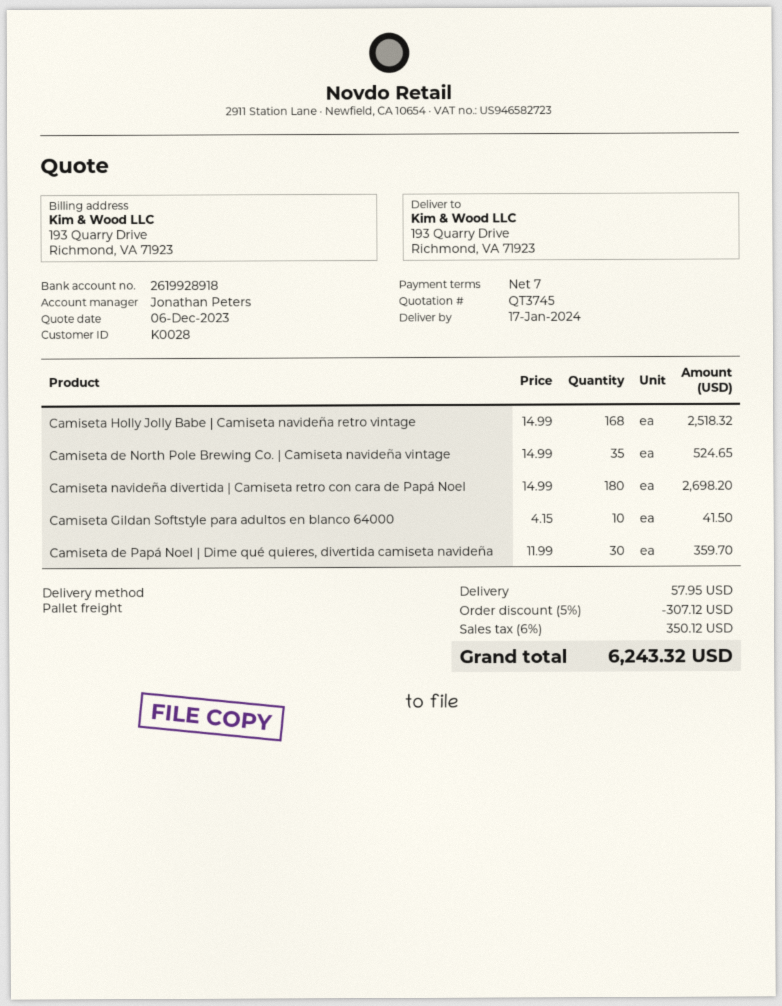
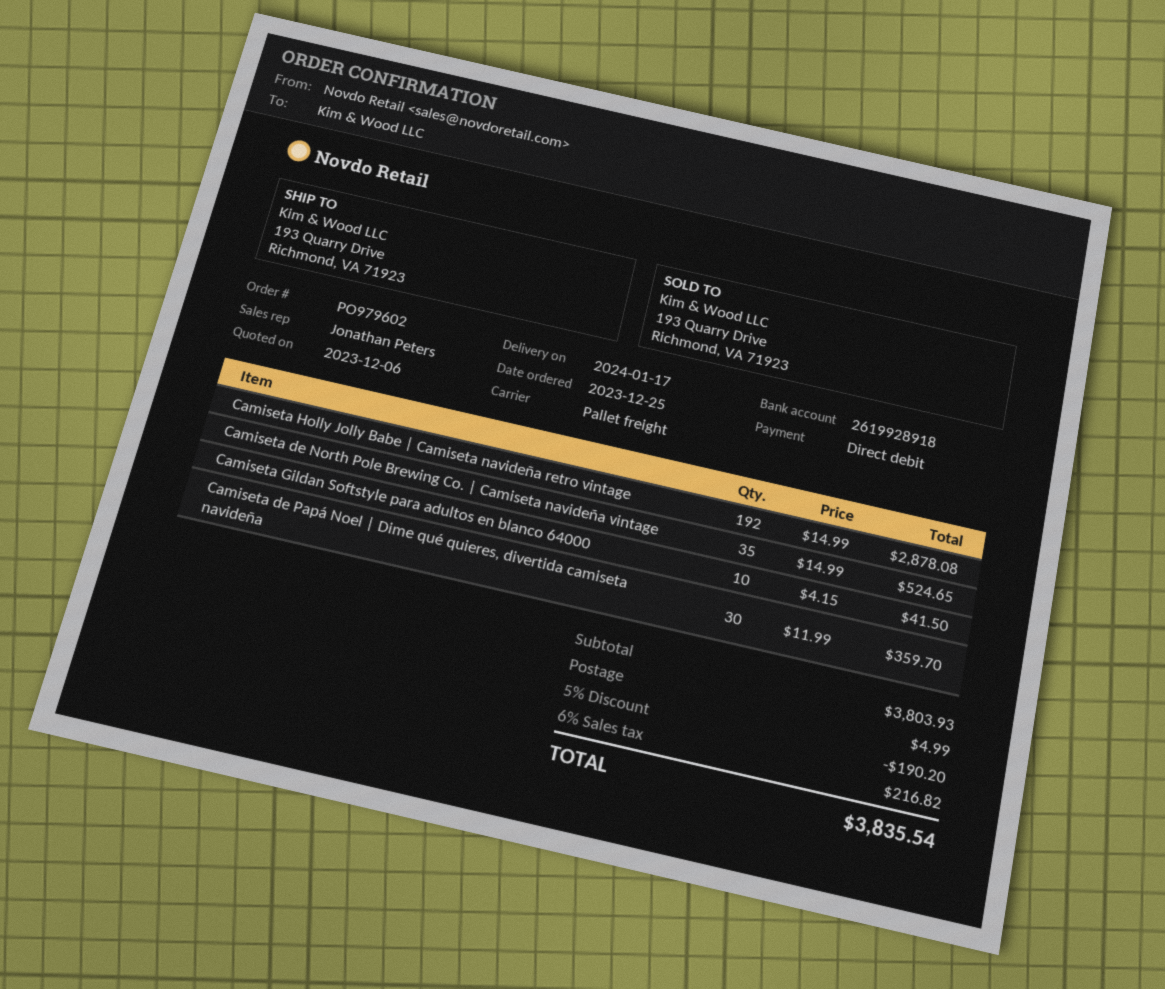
Camiseta Holly Jolly Babe | Camiseta navideña retro vintage: 168 x 14.99 = 2518.32 -> 192 x 14.99 = 2878.08
Camiseta navideña divertida | Camiseta retro con cara de Papá Noel: 180 x 14.99 = 2698.20 -> none
discount: 5% = 307.12 -> 5% = 190.20
shipping: 57.95 -> 4.99
tax: 6% = 350.12 -> 6% = 216.82
total: 6243.32 -> 3835.54

